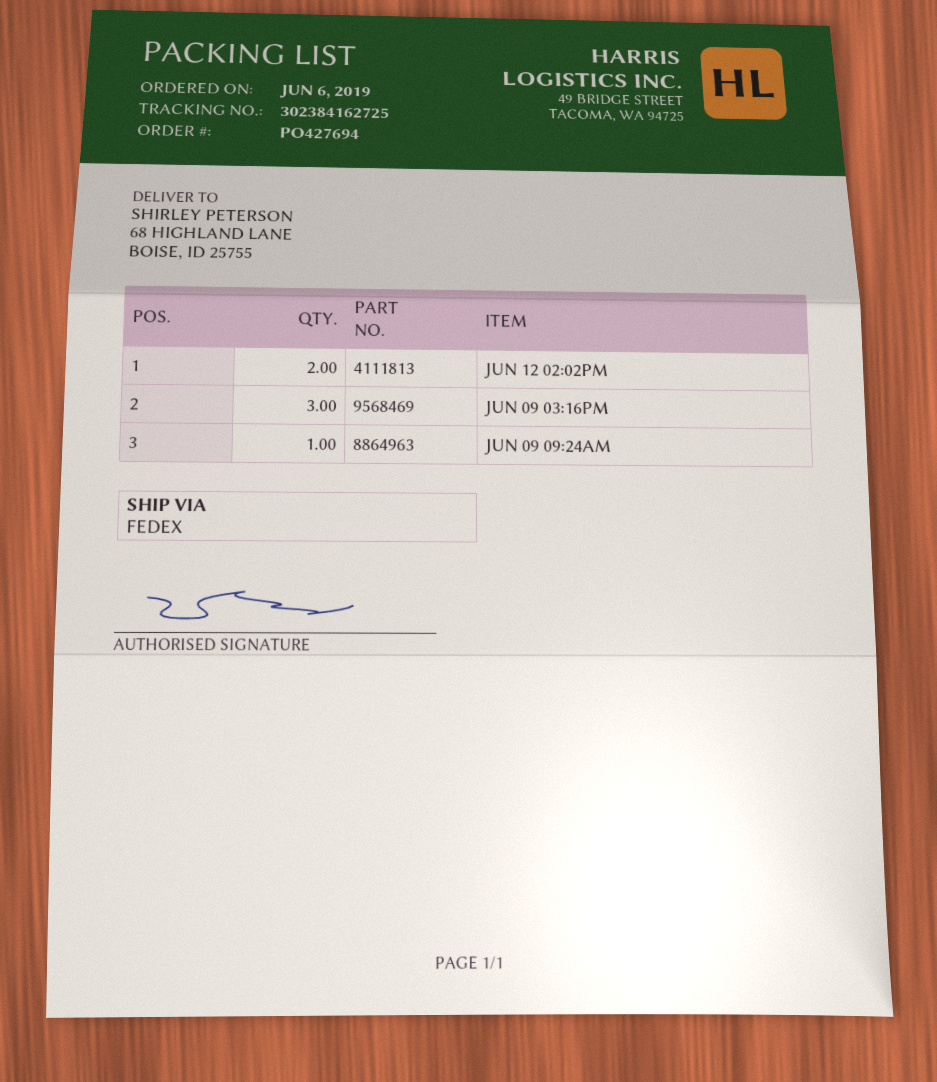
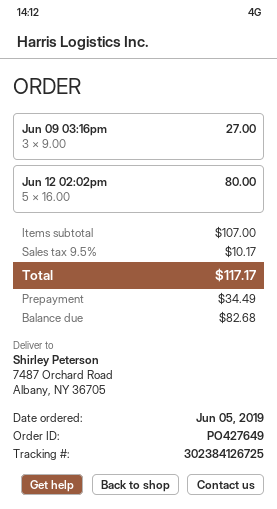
order number: PO427694 -> PO427649
order date: 2019-06-06 -> 2019-06-05
tracking number: 302384162725 -> 302384126725
ship to: 68 HIGHLAND LANE, BOISE, ID 25755 -> 7487 Orchard Road, Albany, NY 36705
JUN 12 02:02PM: 2 -> 5
JUN 09 09:24AM: 1 -> none

